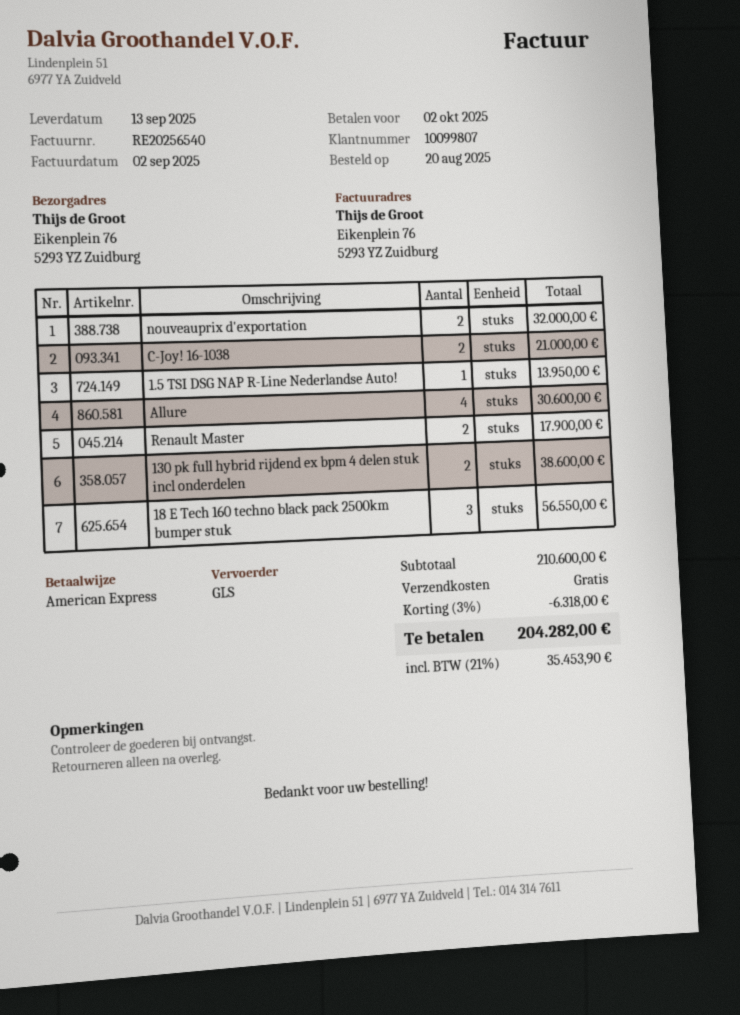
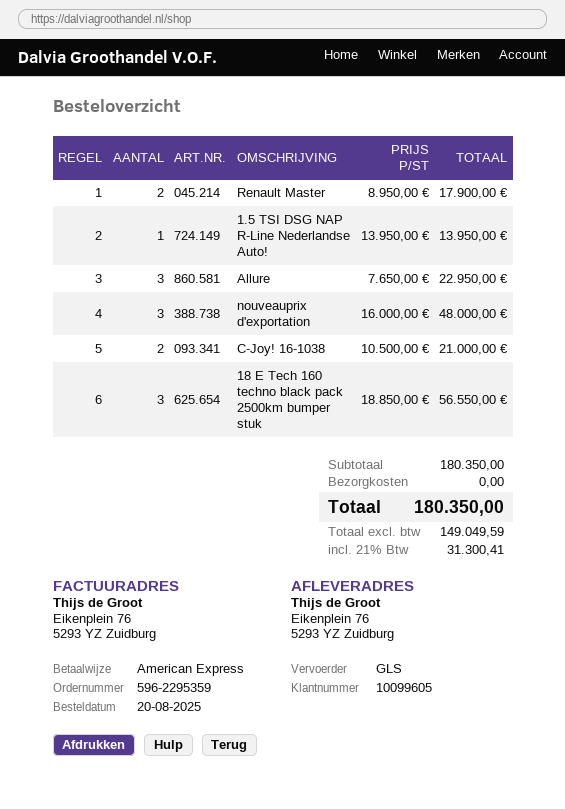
customer number: 10099807 -> 10099605
nouveauprix d'exportation: 2 for 32000.00 -> 3 for 48000.00
Allure: 4 for 30600.00 -> 3 for 22950.00
130 pk full hybrid rijdend ex bpm 4 delen stuk incl onderdelen: 2 for 38600.00 -> none
subtotal: 210600.00 -> 180350.00
discount: 3% = 6318.00 -> none
tax: 21% = 35453.90 -> 21% = 31300.41
total: 204282.00 -> 180350.00

